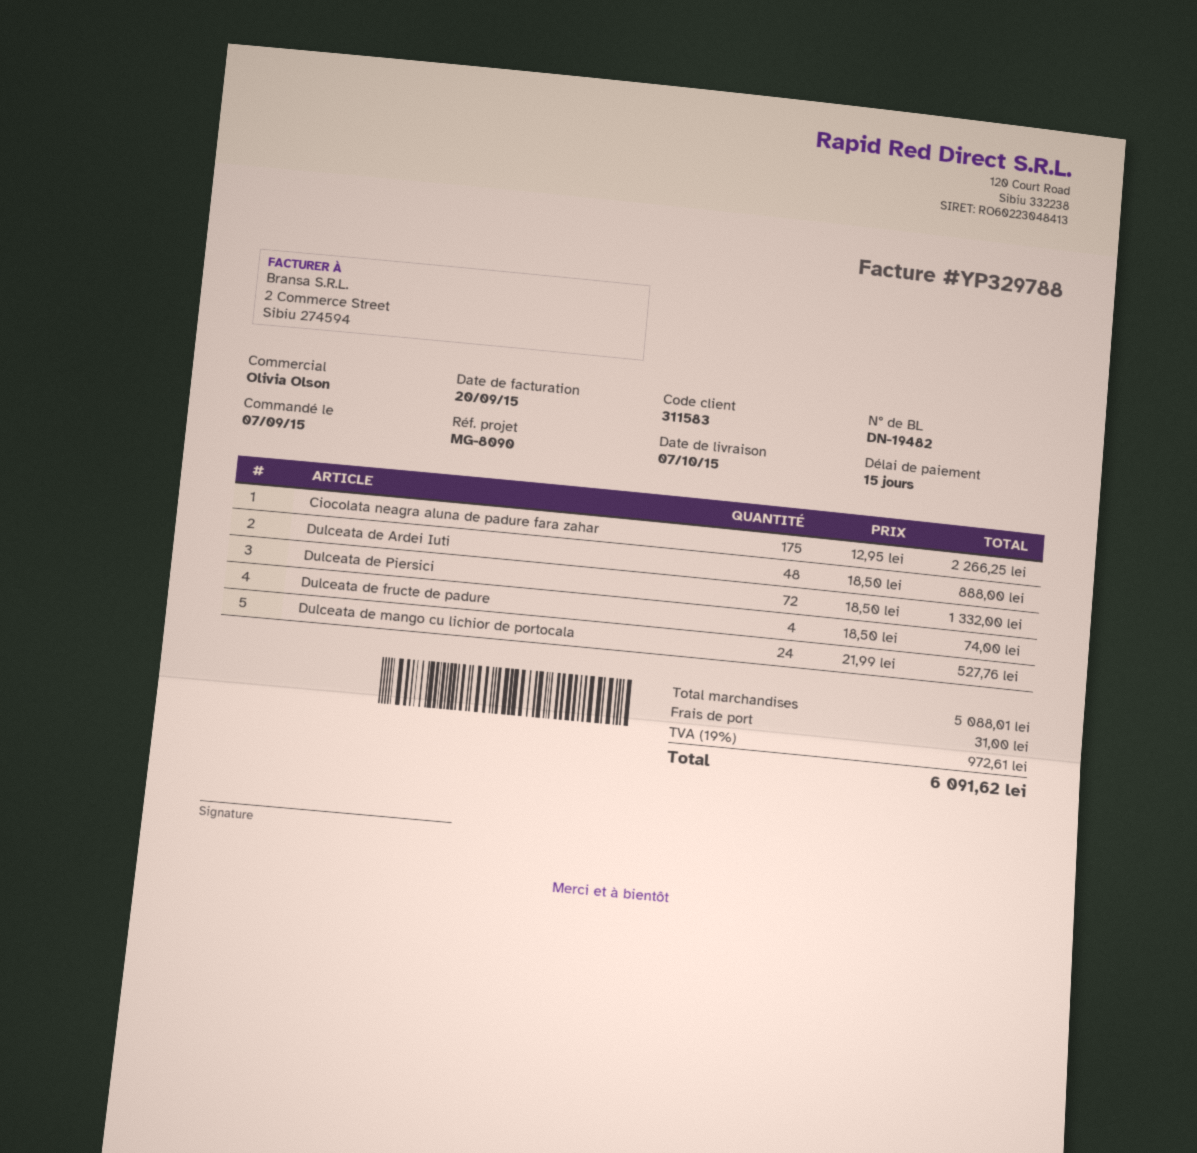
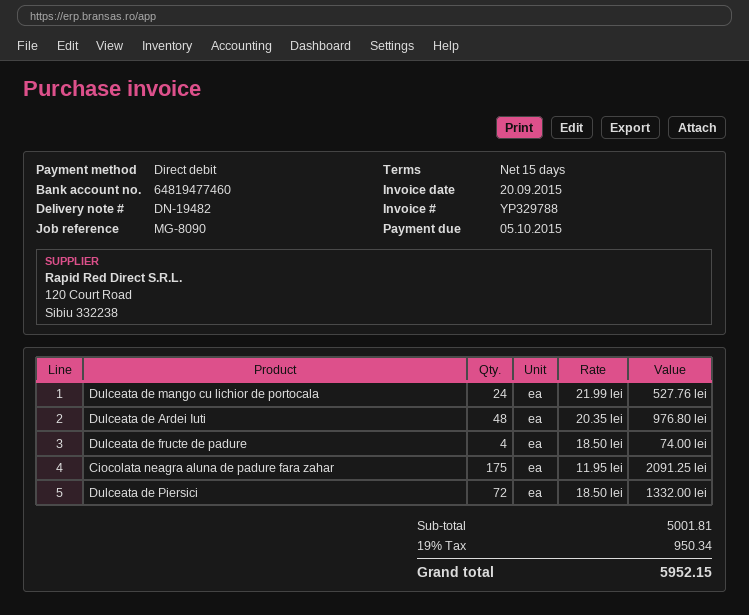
Ciocolata neagra aluna de padure fara zahar: 175 x 12.95 = 2266.25 -> 175 x 11.95 = 2091.25
Dulceata de Ardei Iuti: 48 x 18.50 = 888.00 -> 48 x 20.35 = 976.80
subtotal: 5088.01 -> 5001.81
shipping: 31.00 -> none
tax: 19% = 972.61 -> 19% = 950.34
total: 6091.62 -> 5952.15

